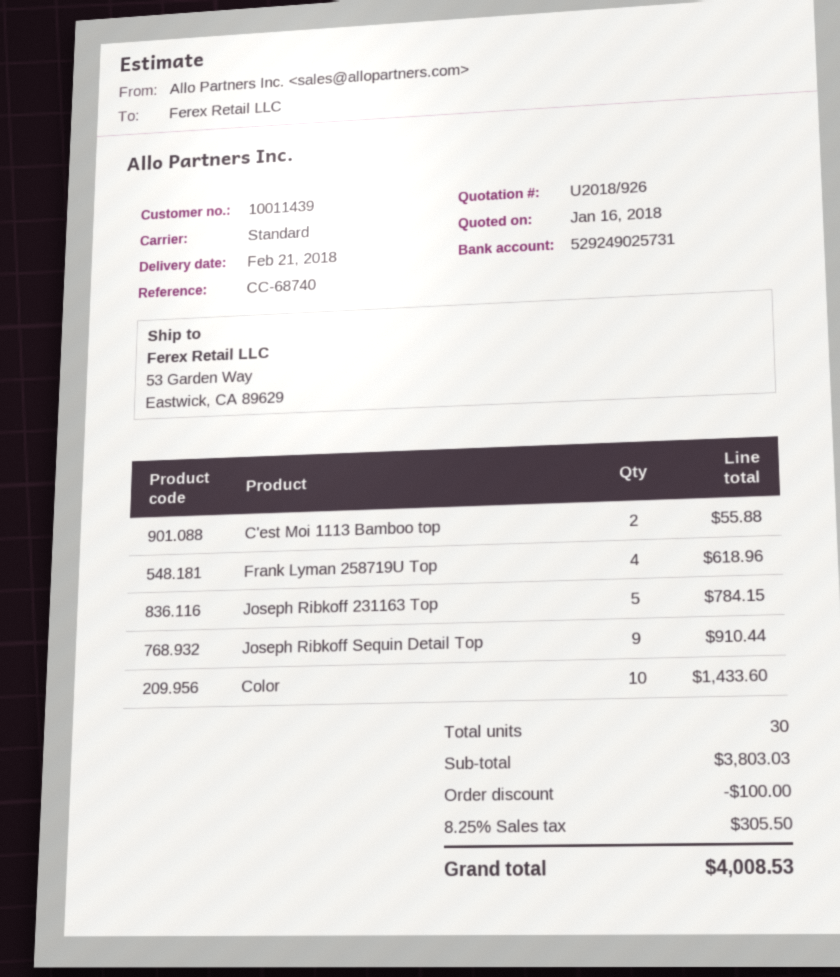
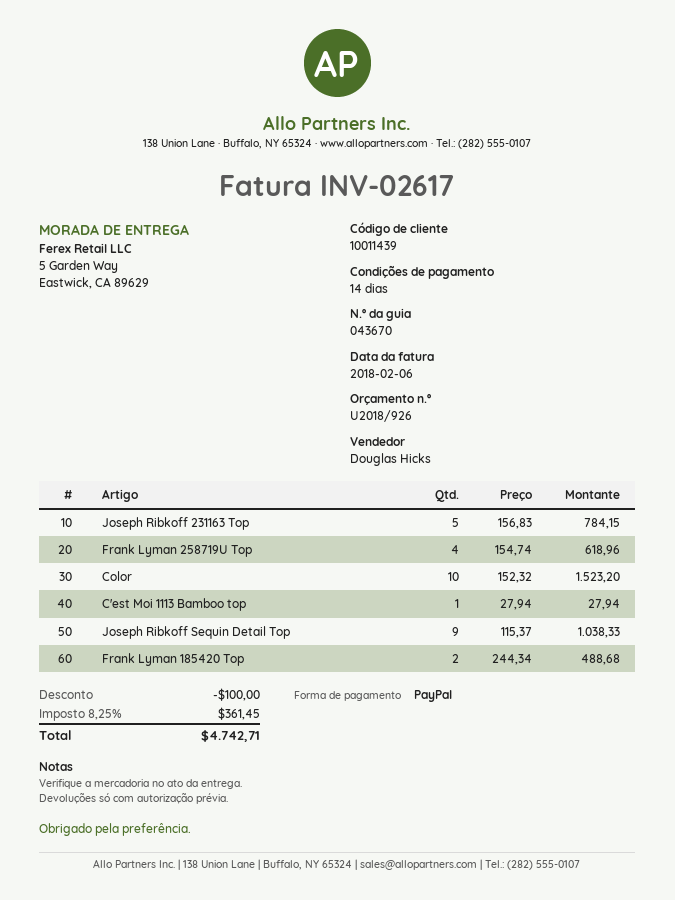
ship to: 53 Garden Way, Eastwick, CA 89629 -> 5 Garden Way, Eastwick, CA 89629
C'est Moi 1113 Bamboo top: 2 for 55.88 -> 1 for 27.94
Joseph Ribkoff Sequin Detail Top: 9 for 910.44 -> 9 for 1038.33
Color: 10 for 1433.60 -> 10 for 1523.20
Frank Lyman 185420 Top: none -> 2 for 488.68
tax: 8.25% = 305.50 -> 8.25% = 361.45
total: 4008.53 -> 4742.71

